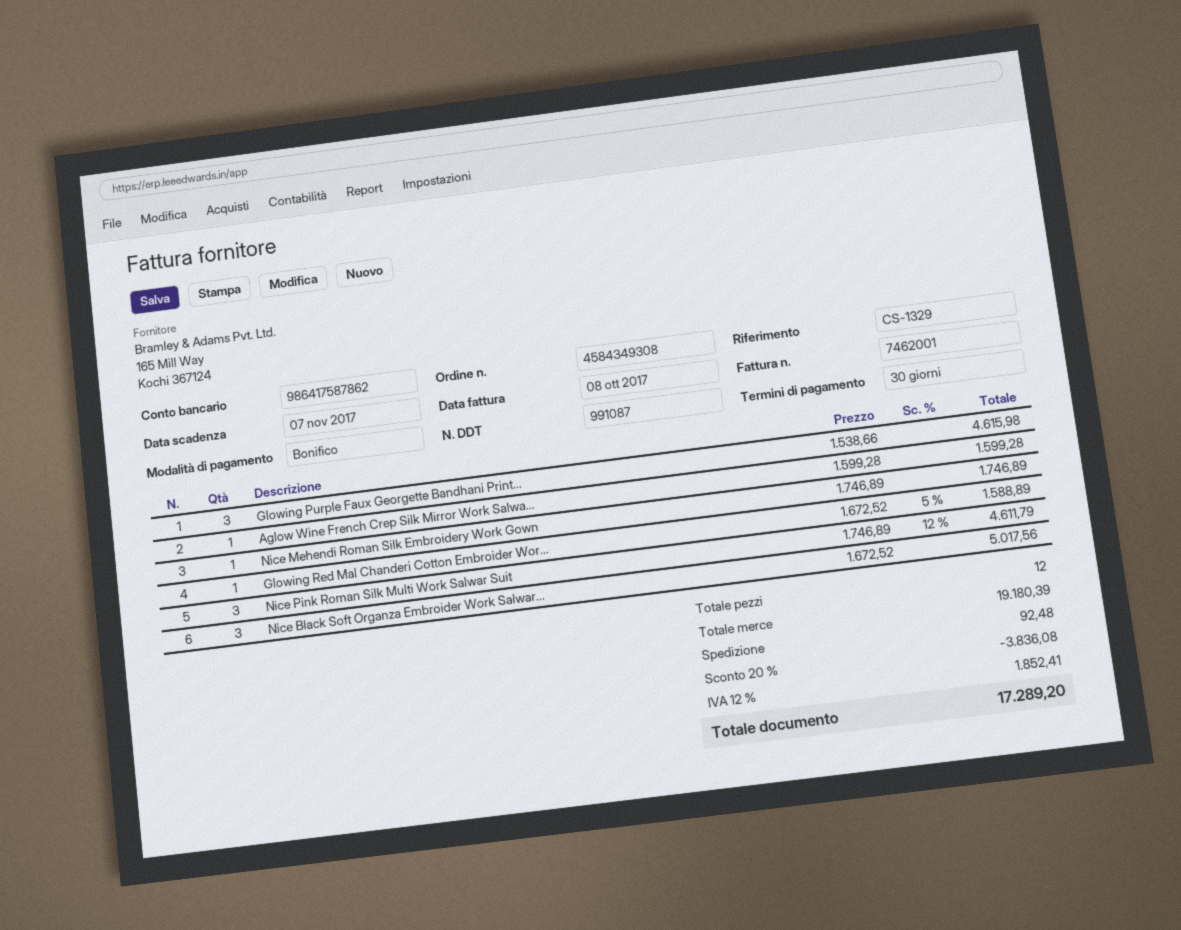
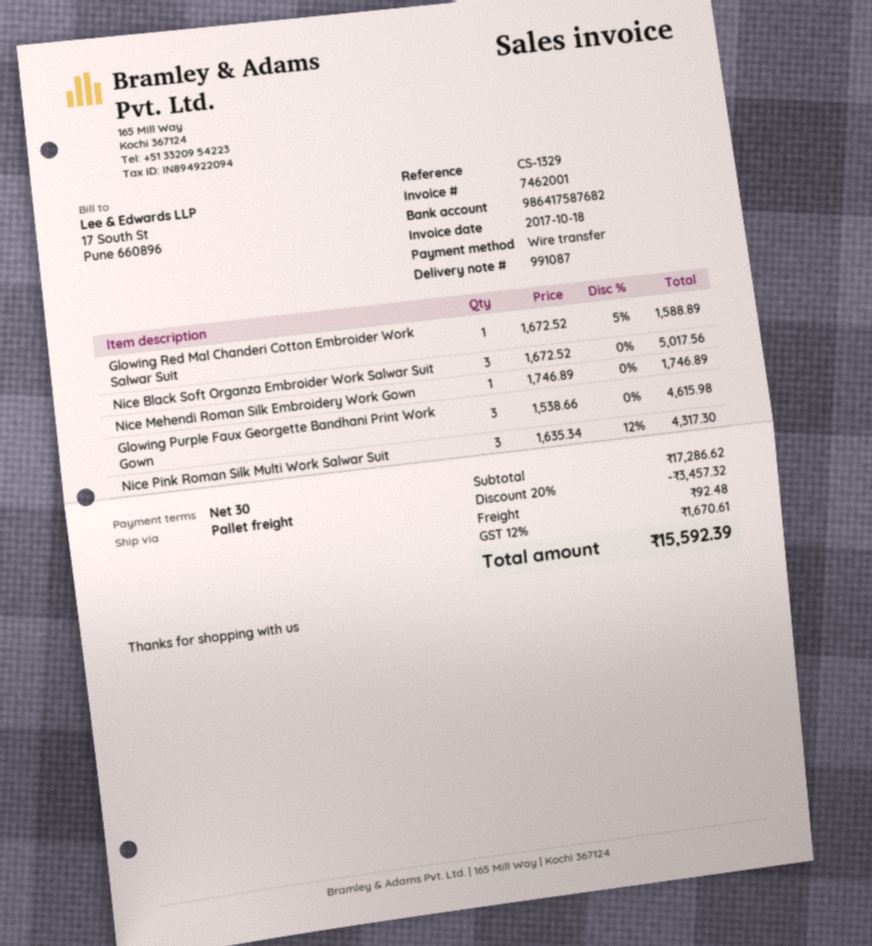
invoice date: 2017-10-08 -> 2017-10-18
bank account: 986417587862 -> 986417587682
Aglow Wine French Crep Silk Mirror Work Salwa...: 1 x 1599.28 = 1599.28 -> none
Nice Pink Roman Silk Multi Work Salwar Suit: 3 x 1746.89 - 12% = 4611.79 -> 3 x 1635.34 - 12% = 4317.30
subtotal: 19180.39 -> 17286.62
discount: 20% = 3836.08 -> 20% = 3457.32
tax: 12% = 1852.41 -> 12% = 1670.61
total: 17289.20 -> 15592.39

